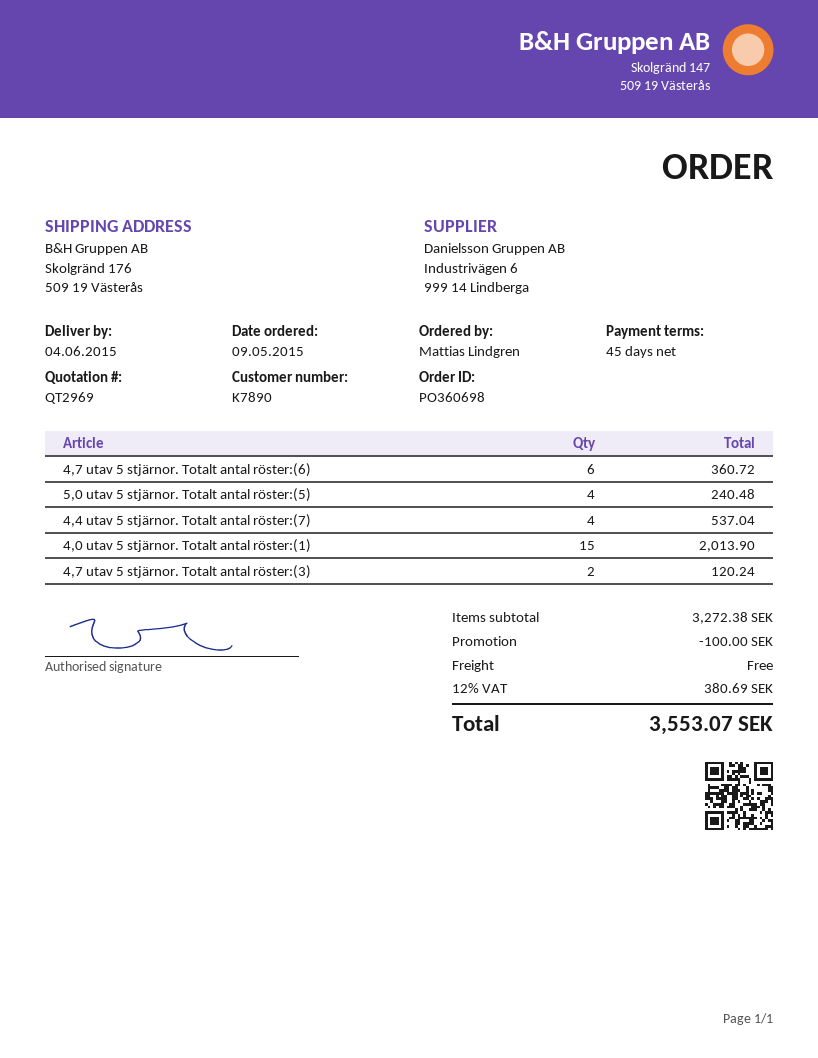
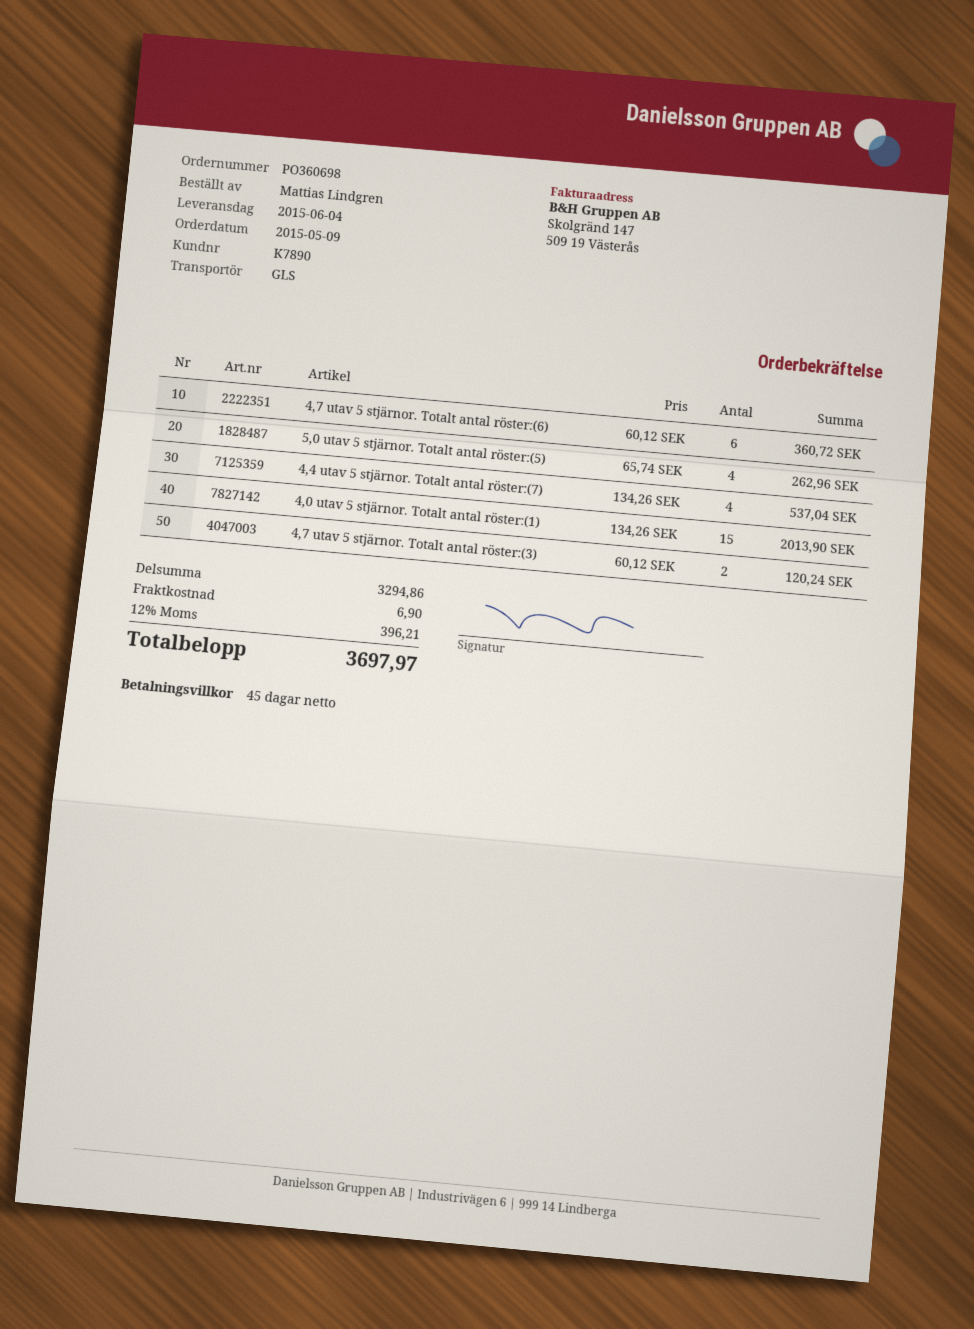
5,0 utav 5 stjärnor. Totalt antal röster:(5): 4 for 240.48 -> 4 for 262.96
subtotal: 3272.38 -> 3294.86
discount: 100.00 -> none
shipping: 0.00 -> 6.90
tax: 12% = 380.69 -> 12% = 396.21
total: 3553.07 -> 3697.97

